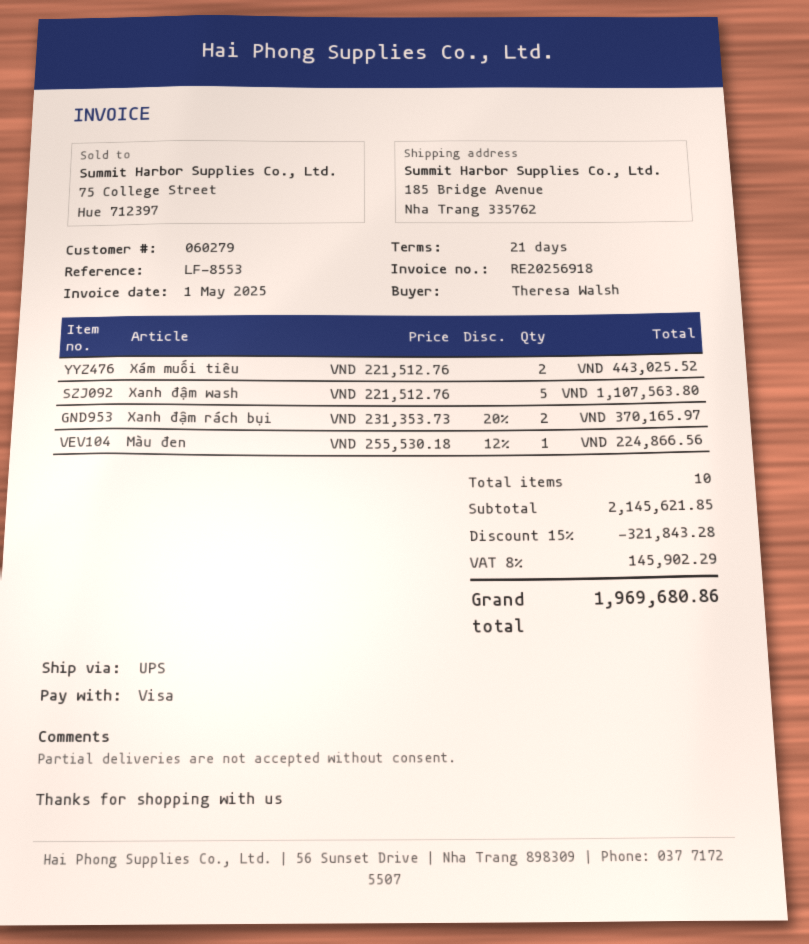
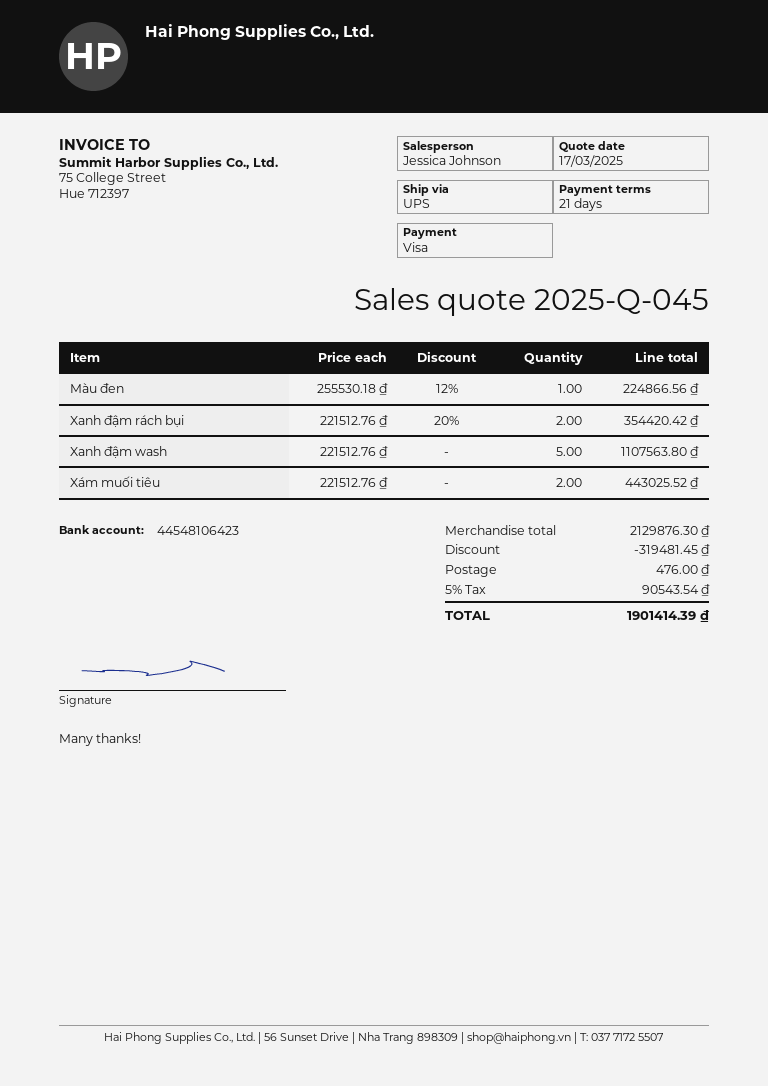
Xanh đậm rách bụi: 2 x 231353.73 - 20% = 370165.97 -> 2 x 221512.76 - 20% = 354420.42
subtotal: 2145621.85 -> 2129876.30
discount: 321843.28 -> 319481.45
shipping: none -> 476.00
tax: 8% = 145902.29 -> 5% = 90543.54
total: 1969680.86 -> 1901414.39

